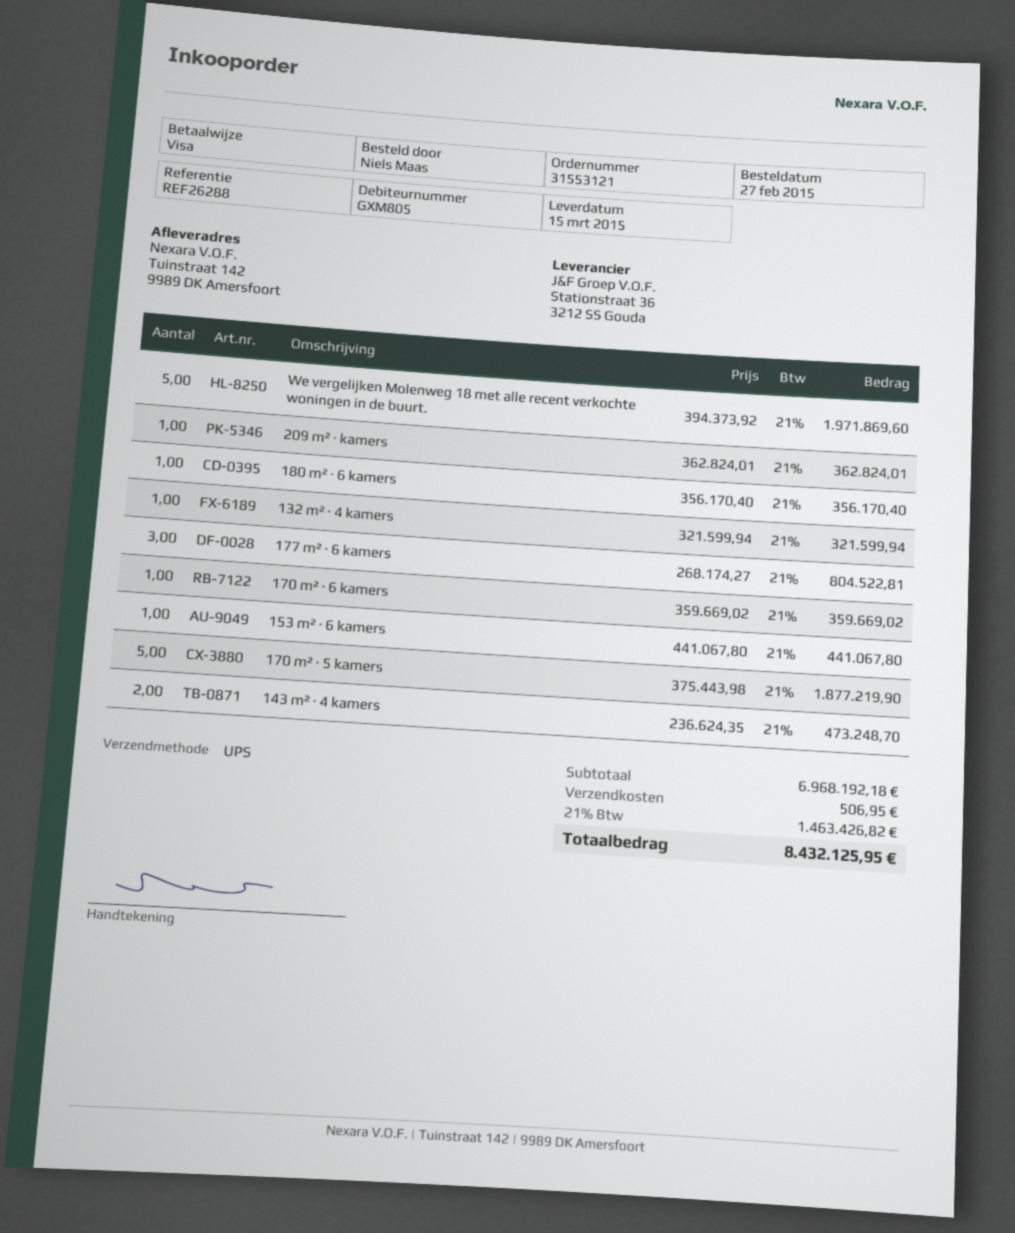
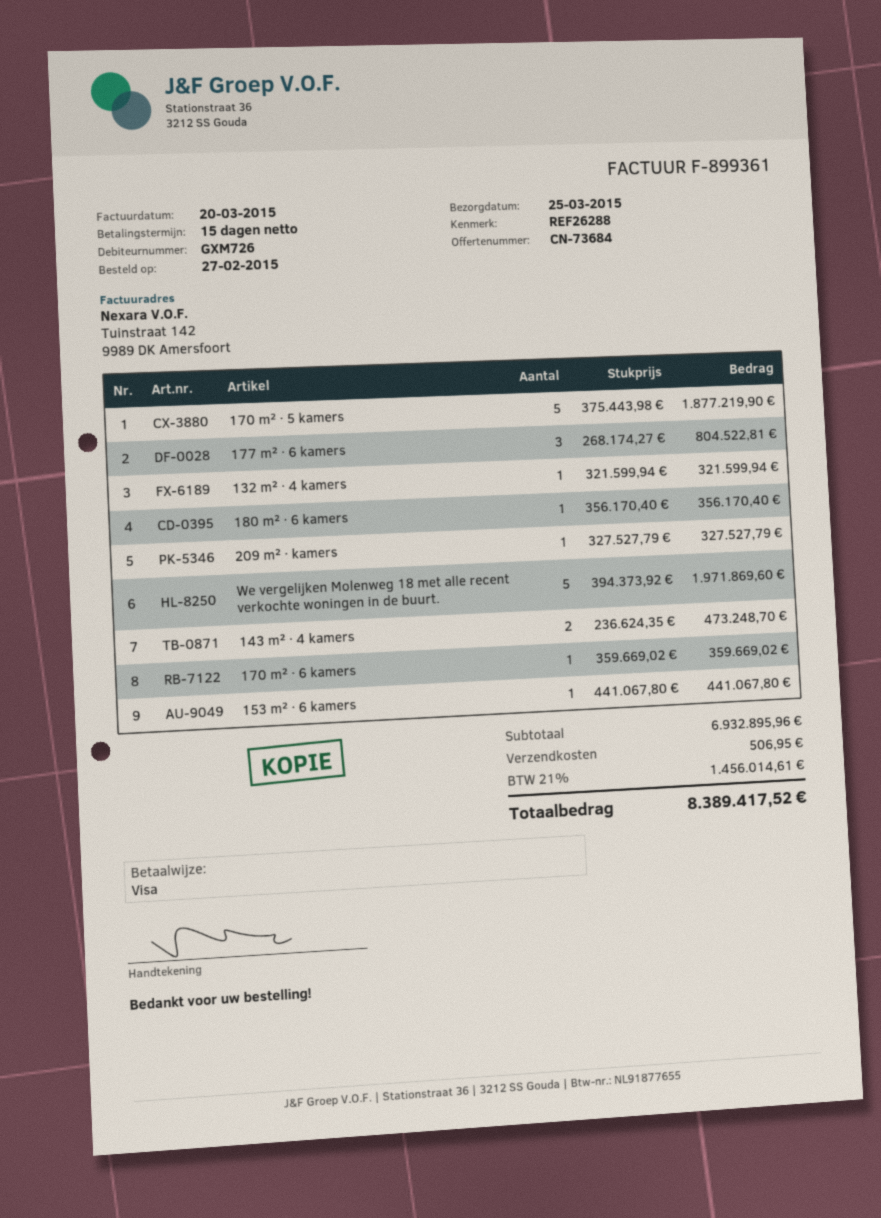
delivery date: 2015-03-15 -> 2015-03-25
customer number: GXM805 -> GXM726
209 m² · kamers: 1 x 362824.01 = 362824.01 -> 1 x 327527.79 = 327527.79
subtotal: 6968192.18 -> 6932895.96
tax: 21% = 1463426.82 -> 21% = 1456014.61
total: 8432125.95 -> 8389417.52

